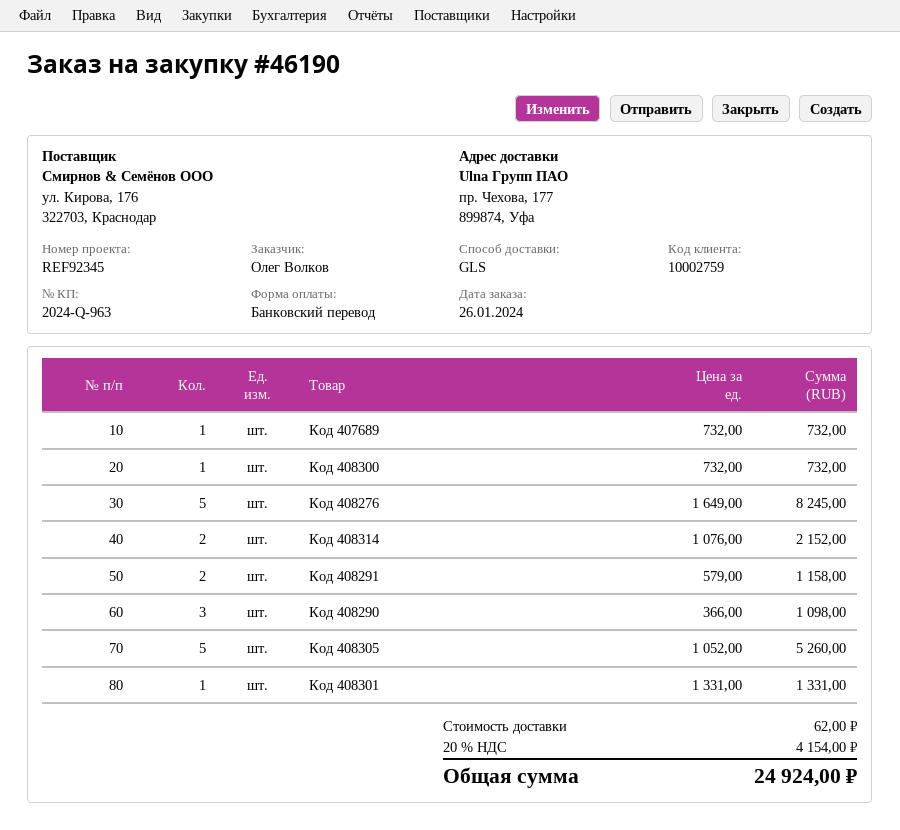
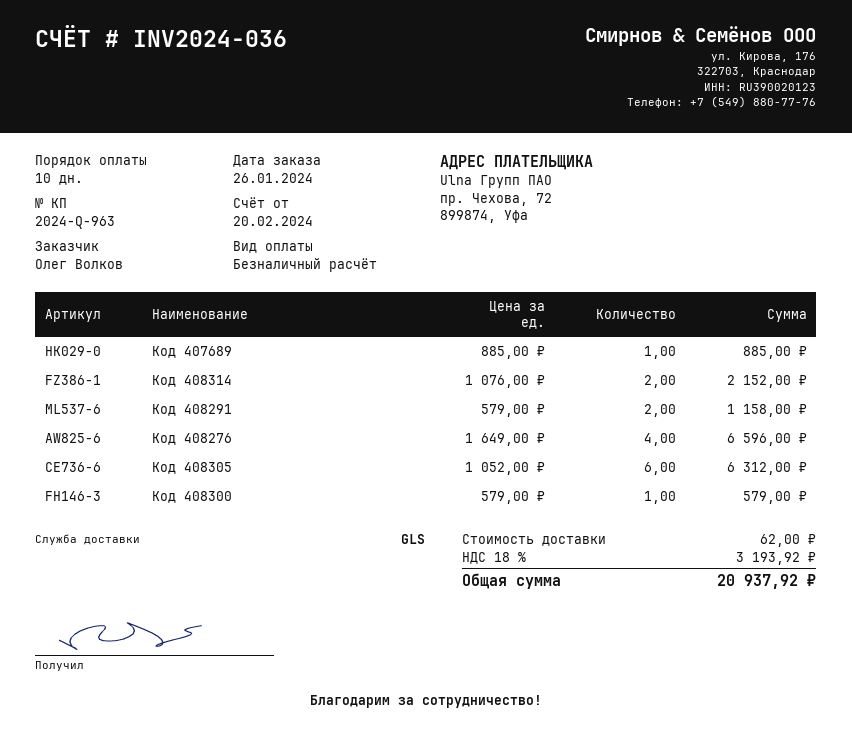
Код 407689: 1 x 732.00 = 732.00 -> 1 x 885.00 = 885.00
Код 408300: 1 x 732.00 = 732.00 -> 1 x 579.00 = 579.00
Код 408276: 5 x 1649.00 = 8245.00 -> 4 x 1649.00 = 6596.00
Код 408290: 3 x 366.00 = 1098.00 -> none
Код 408305: 5 x 1052.00 = 5260.00 -> 6 x 1052.00 = 6312.00
Код 408301: 1 x 1331.00 = 1331.00 -> none
tax: 20% = 4154.00 -> 18% = 3193.92
total: 24924.00 -> 20937.92

